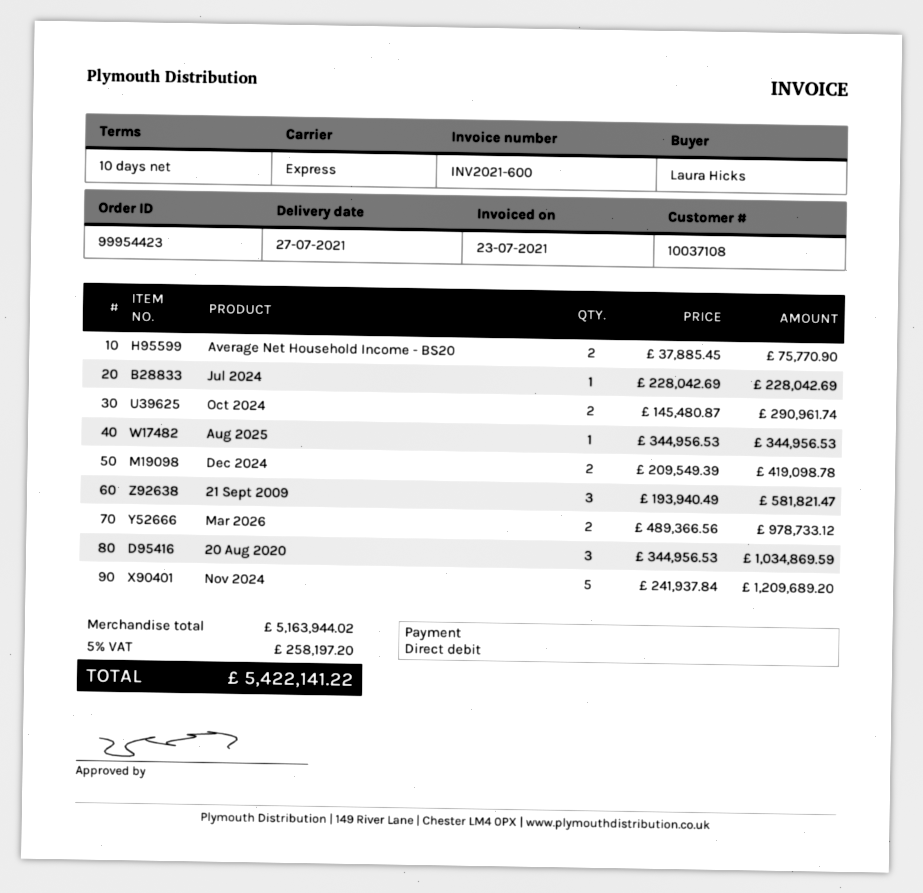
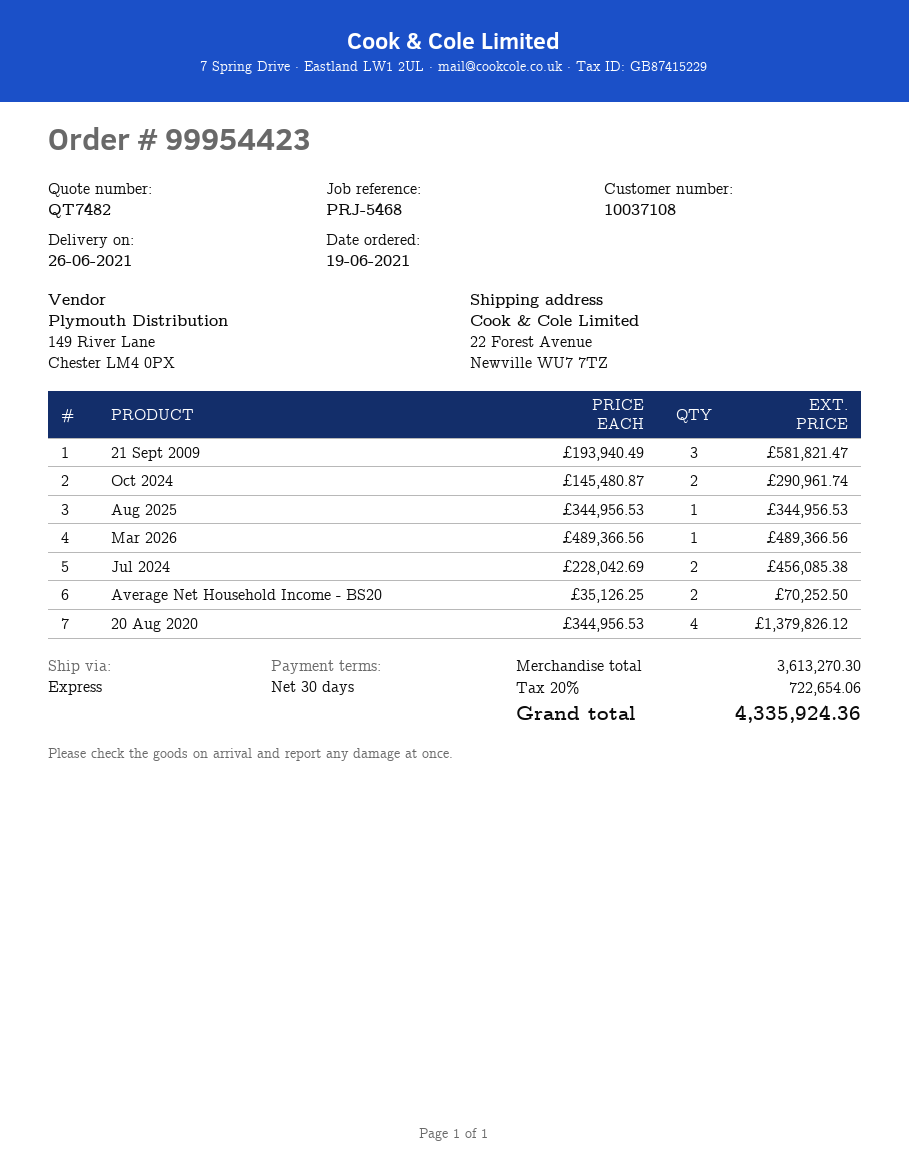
delivery date: 2021-07-27 -> 2021-06-26
payment terms: 10 days -> 30 days
Average Net Household Income - BS20: 2 x 37885.45 = 75770.90 -> 2 x 35126.25 = 70252.50
Jul 2024: 1 x 228042.69 = 228042.69 -> 2 x 228042.69 = 456085.38
Dec 2024: 2 x 209549.39 = 419098.78 -> none
Mar 2026: 2 x 489366.56 = 978733.12 -> 1 x 489366.56 = 489366.56
20 Aug 2020: 3 x 344956.53 = 1034869.59 -> 4 x 344956.53 = 1379826.12
Nov 2024: 5 x 241937.84 = 1209689.20 -> none
subtotal: 5163944.02 -> 3613270.30
tax: 5% = 258197.20 -> 20% = 722654.06
total: 5422141.22 -> 4335924.36

